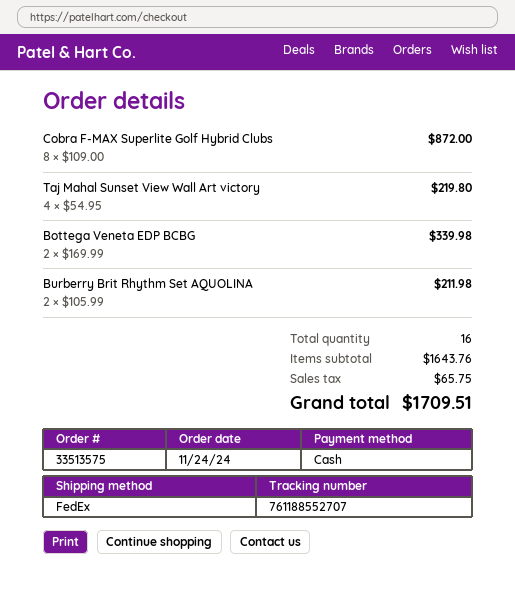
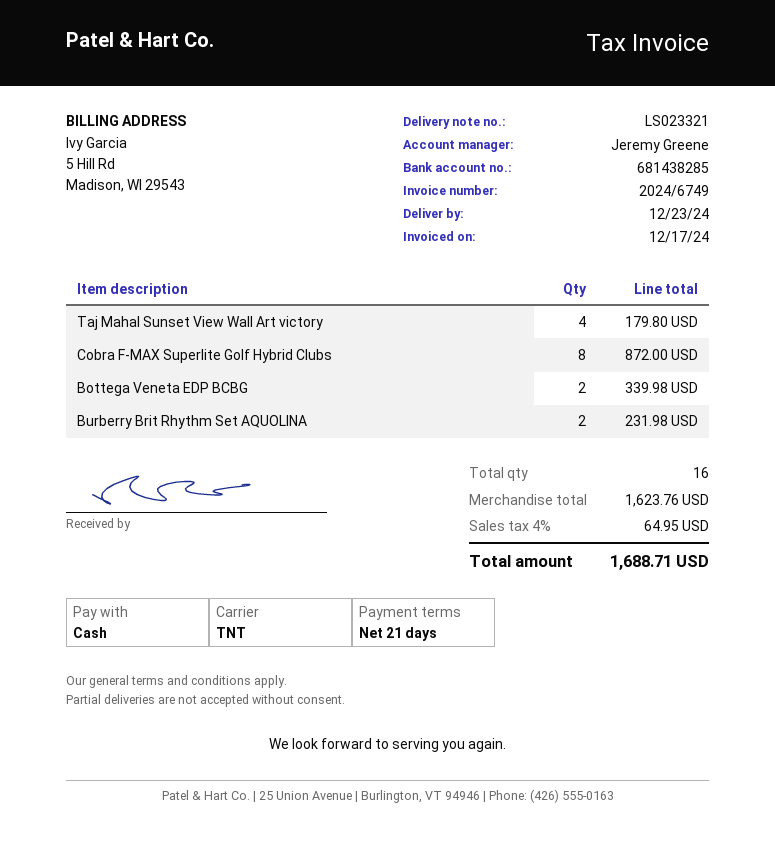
shipping method: FedEx -> TNT
Taj Mahal Sunset View Wall Art victory: 4 for 219.80 -> 4 for 179.80
Burberry Brit Rhythm Set AQUOLINA: 2 for 211.98 -> 2 for 231.98
subtotal: 1643.76 -> 1623.76
tax: 65.75 -> 64.95
total: 1709.51 -> 1688.71

